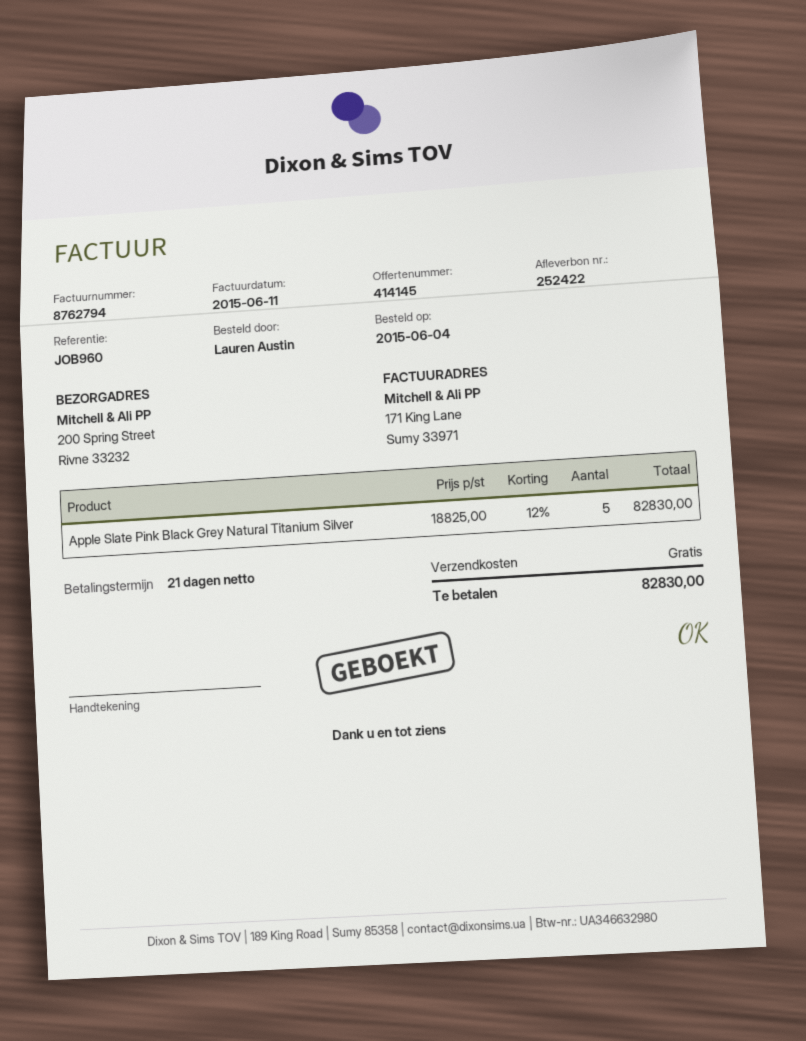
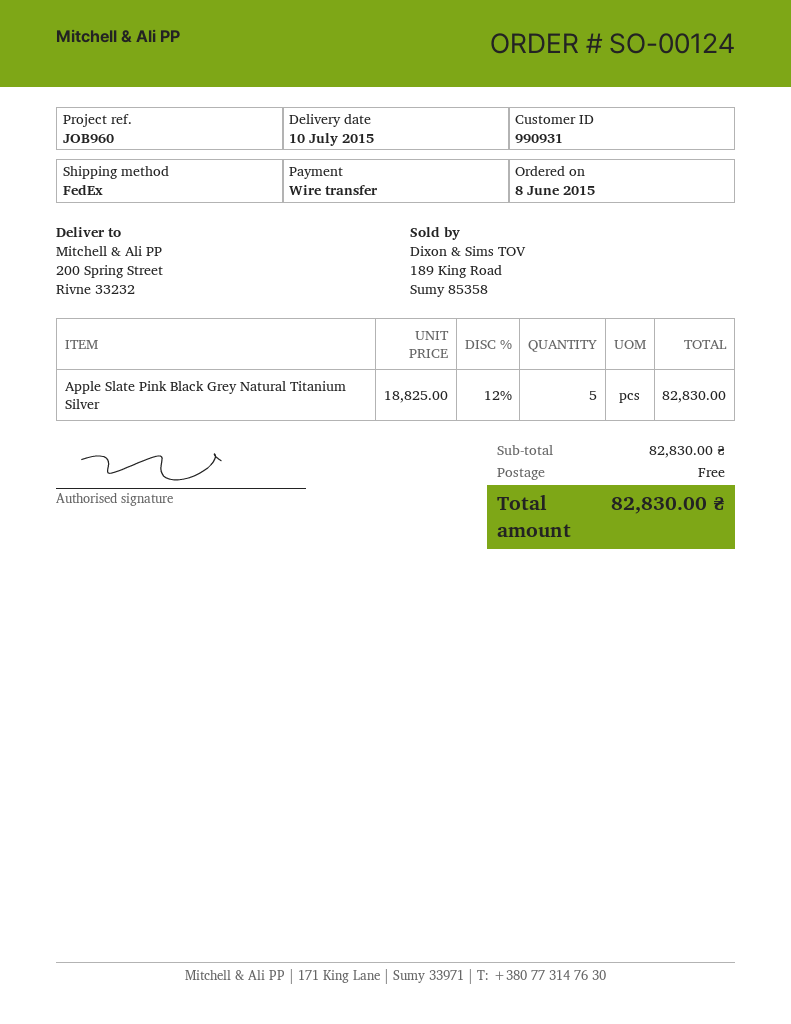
order date: 2015-06-04 -> 2015-06-08

